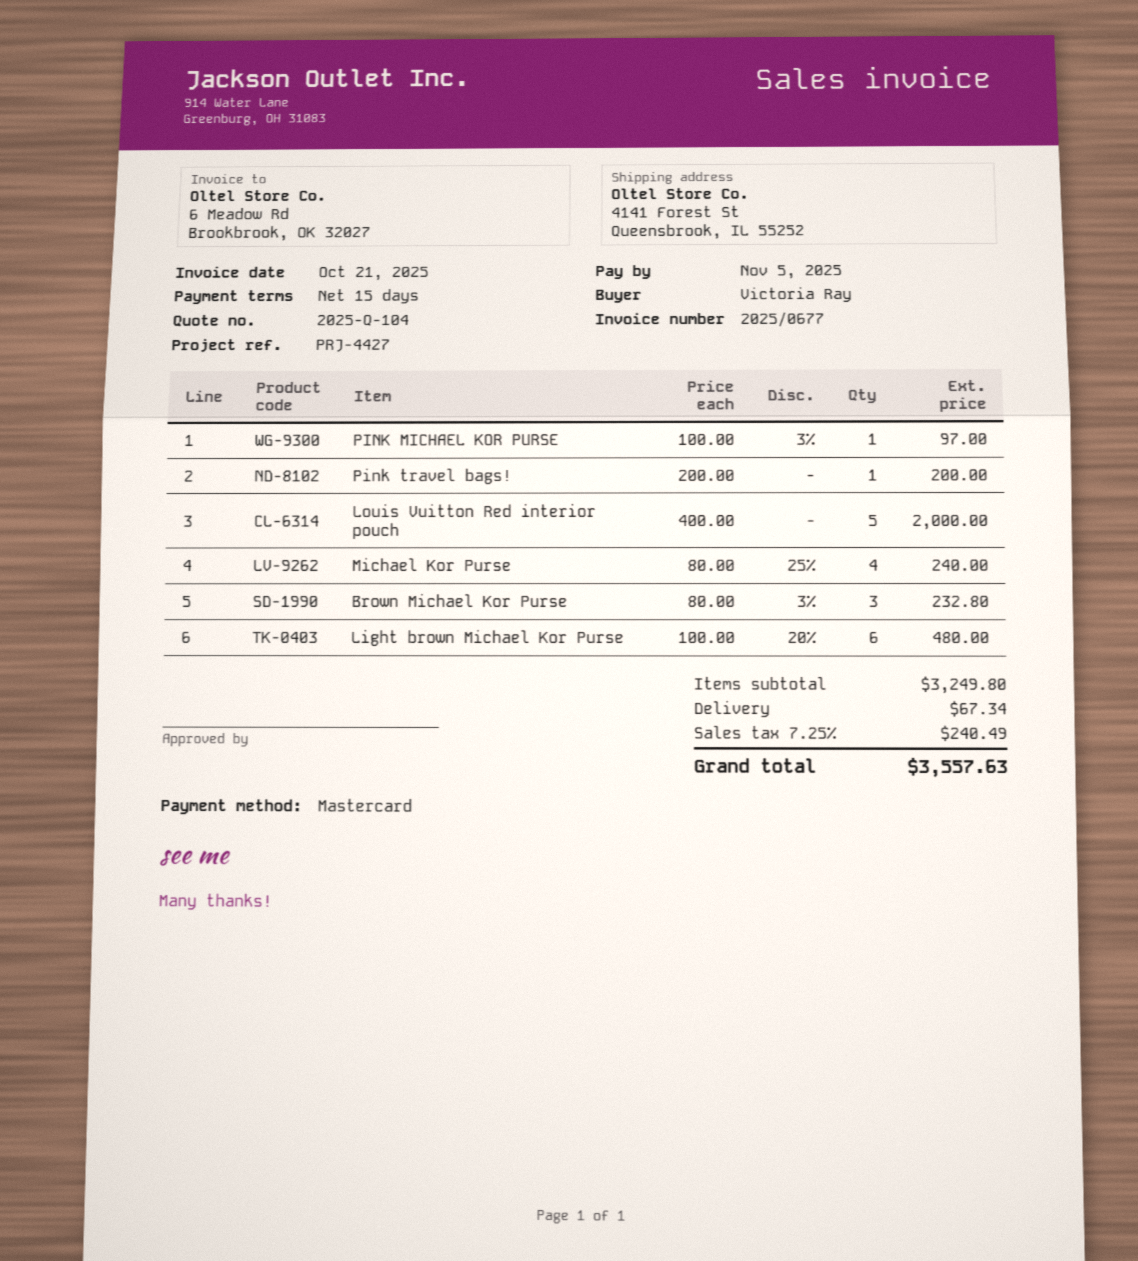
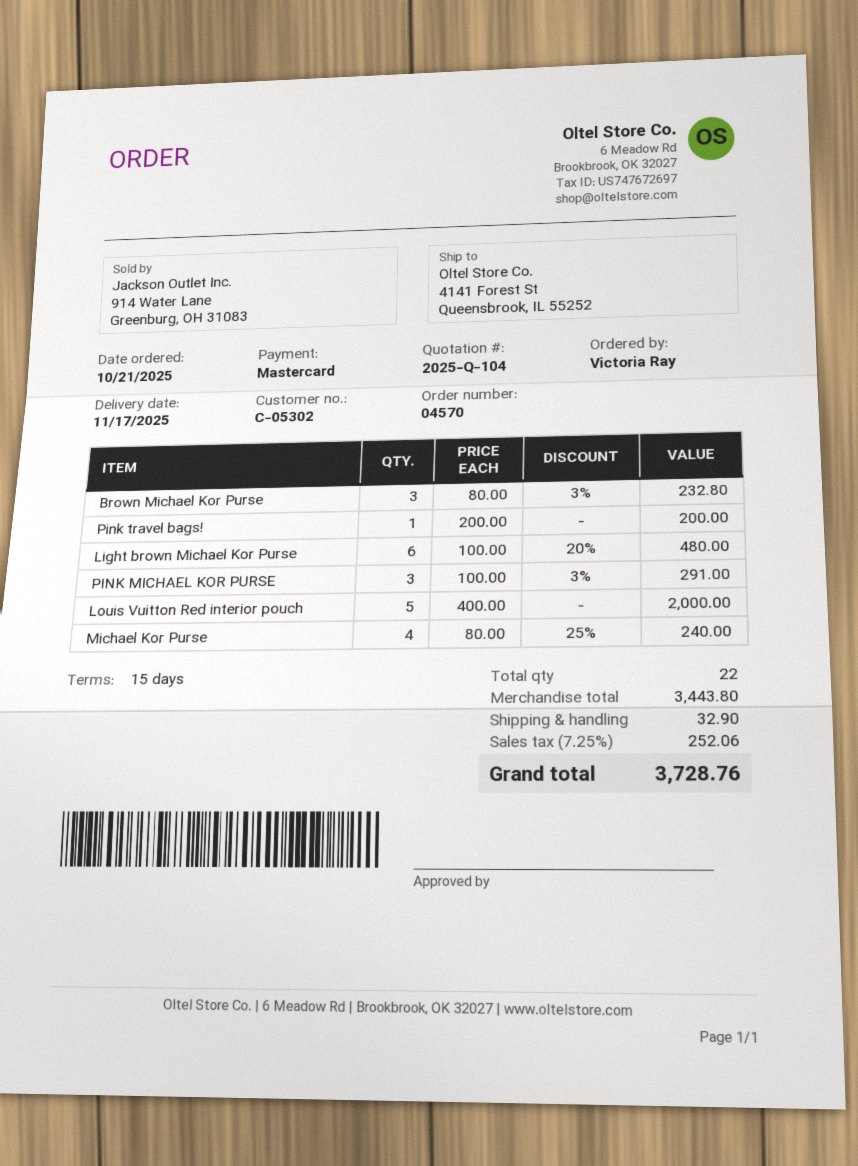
PINK MICHAEL KOR PURSE: 1 x 100.00 - 3% = 97.00 -> 3 x 100.00 - 3% = 291.00
subtotal: 3249.80 -> 3443.80
shipping: 67.34 -> 32.90
tax: 7.25% = 240.49 -> 7.25% = 252.06
total: 3557.63 -> 3728.76

